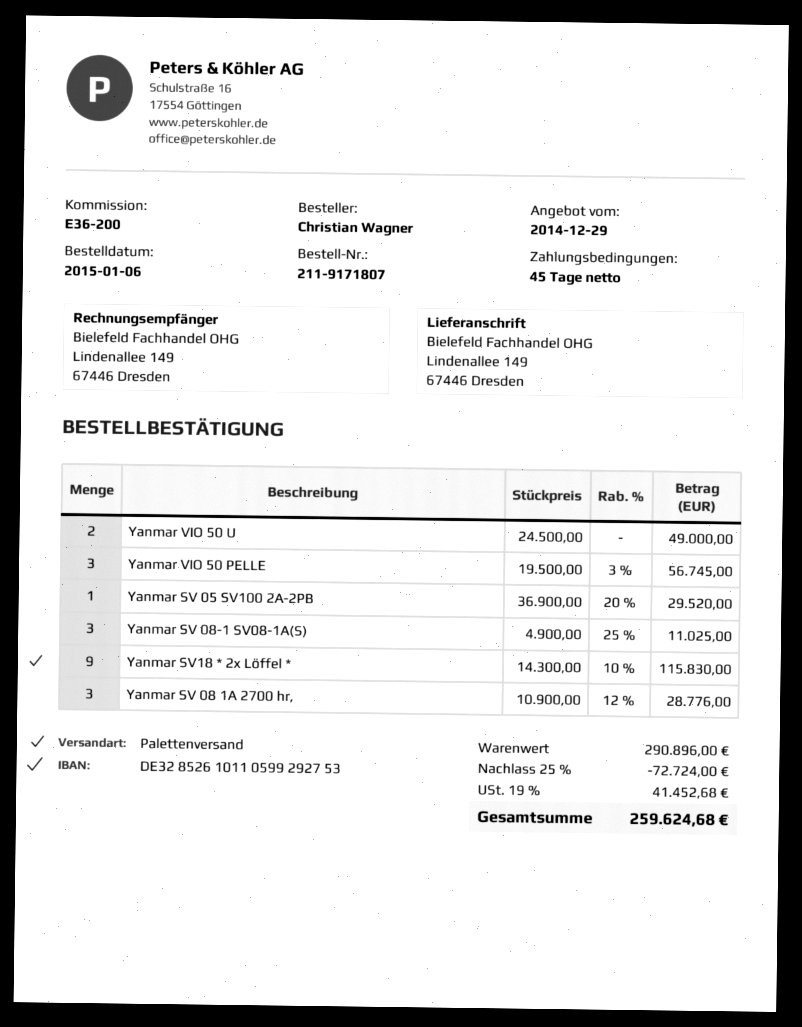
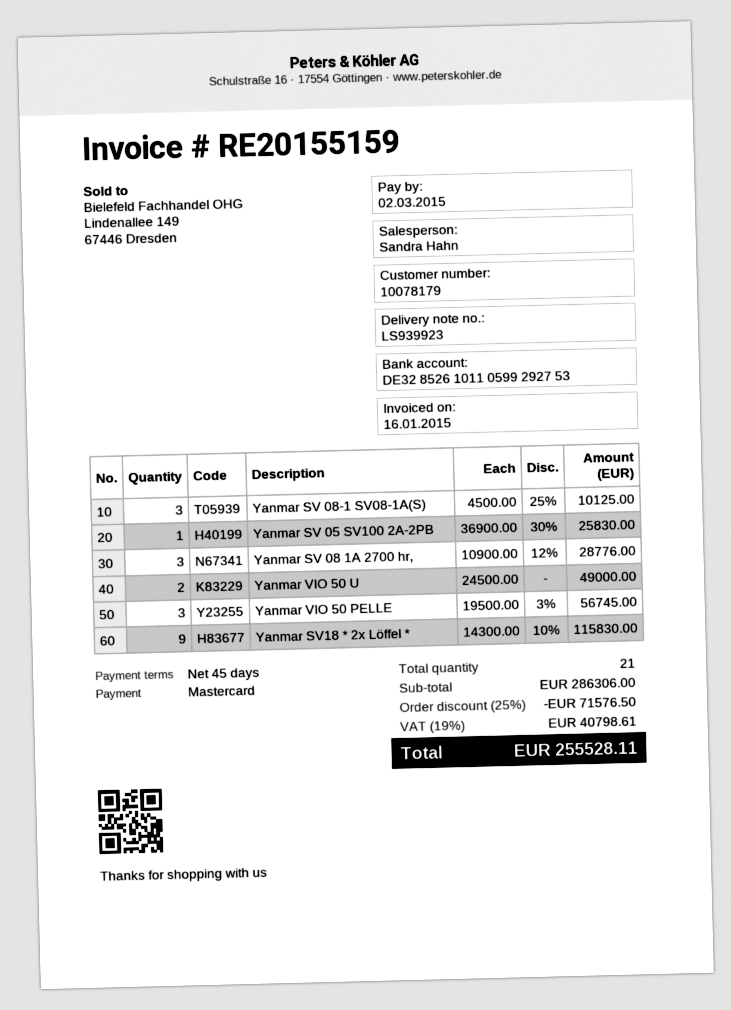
Yanmar SV 05 SV100 2A-2PB: 1 x 36900.00 - 20% = 29520.00 -> 1 x 36900.00 - 30% = 25830.00
Yanmar SV 08-1 SV08-1A(S): 3 x 4900.00 - 25% = 11025.00 -> 3 x 4500.00 - 25% = 10125.00
subtotal: 290896.00 -> 286306.00
discount: 25% = 72724.00 -> 25% = 71576.50
tax: 19% = 41452.68 -> 19% = 40798.61
total: 259624.68 -> 255528.11

